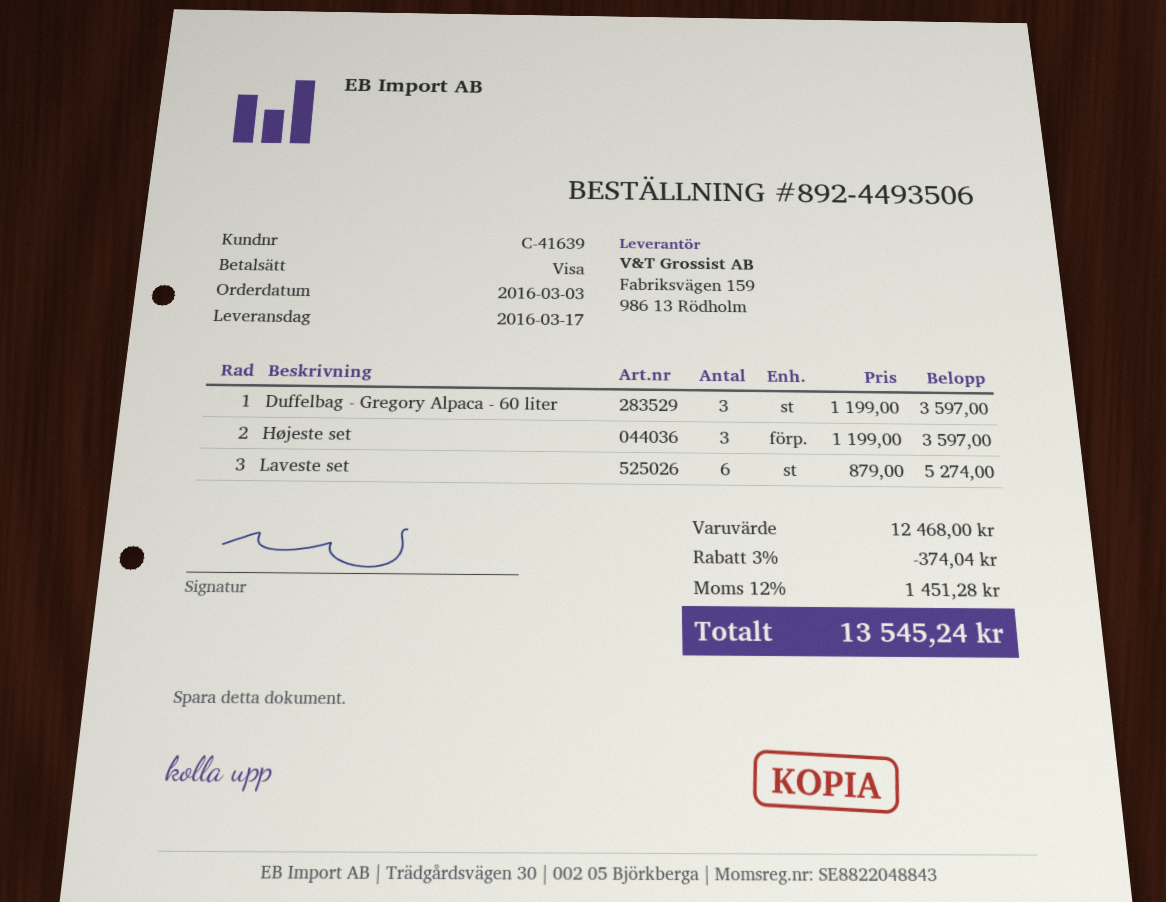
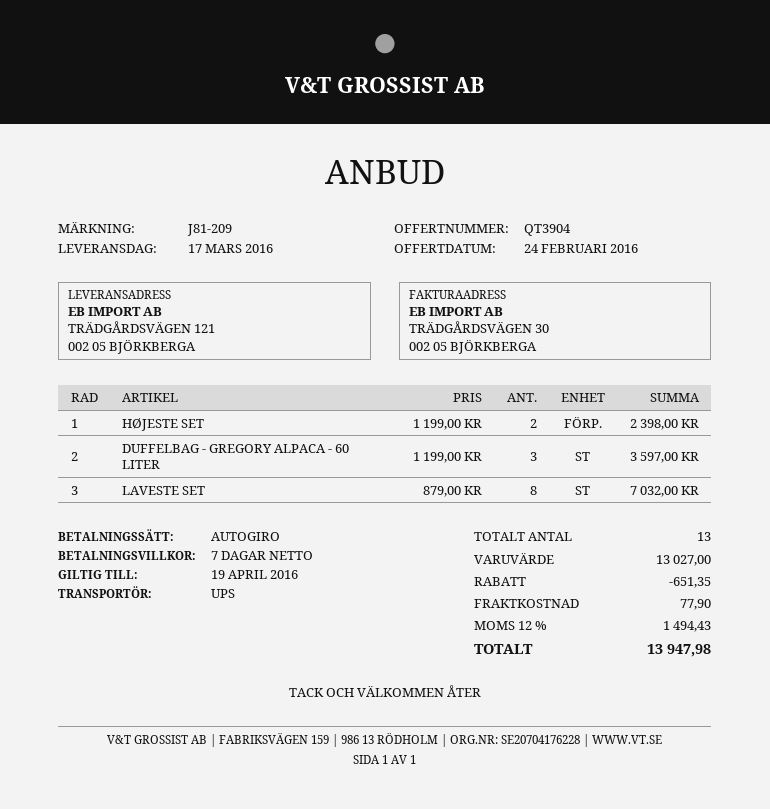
payment method: Visa -> direct debit
Højeste set: 3 x 1199.00 = 3597.00 -> 2 x 1199.00 = 2398.00
Laveste set: 6 x 879.00 = 5274.00 -> 8 x 879.00 = 7032.00
subtotal: 12468.00 -> 13027.00
discount: 374.04 -> 651.35
shipping: none -> 77.90
tax: 12% = 1451.28 -> 12% = 1494.43
total: 13545.24 -> 13947.98

